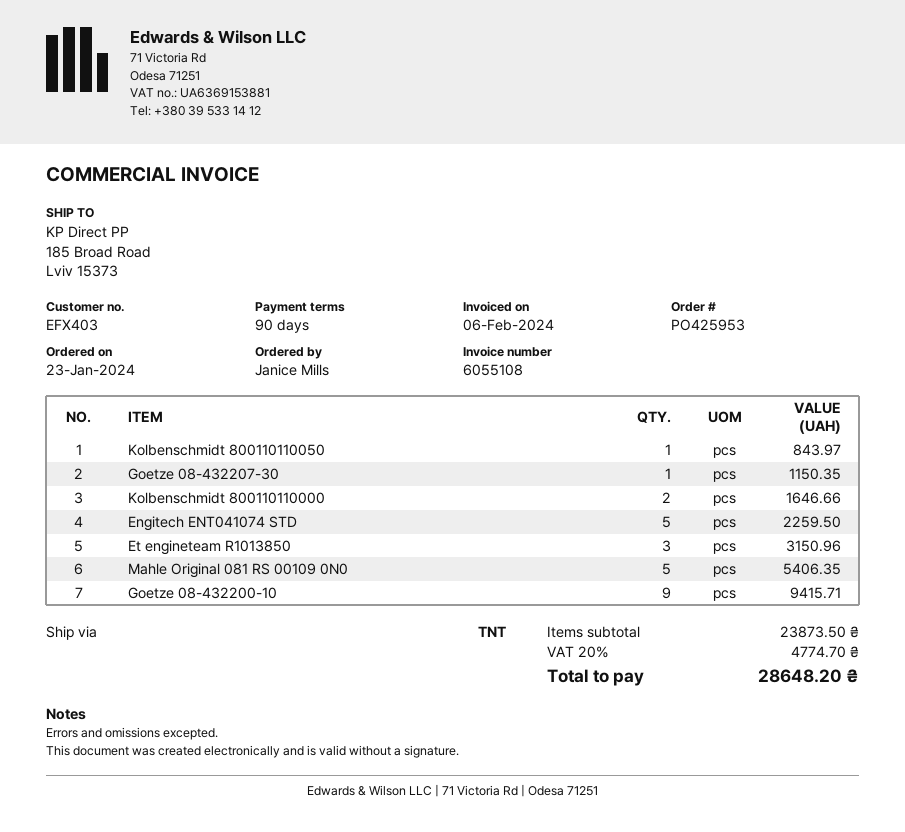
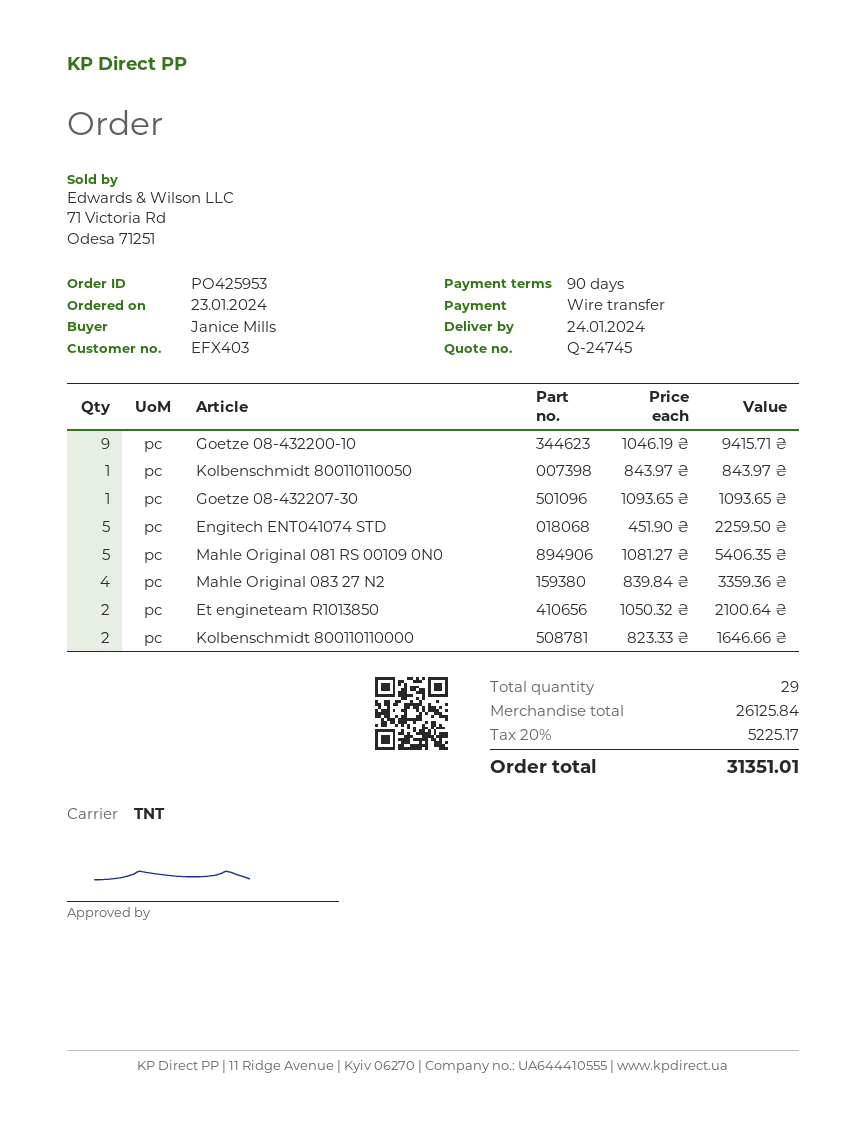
Goetze 08-432207-30: 1 for 1150.35 -> 1 for 1093.65
Et engineteam R1013850: 3 for 3150.96 -> 2 for 2100.64
Mahle Original 083 27 N2: none -> 4 for 3359.36
subtotal: 23873.50 -> 26125.84
tax: 20% = 4774.70 -> 20% = 5225.17
total: 28648.20 -> 31351.01

